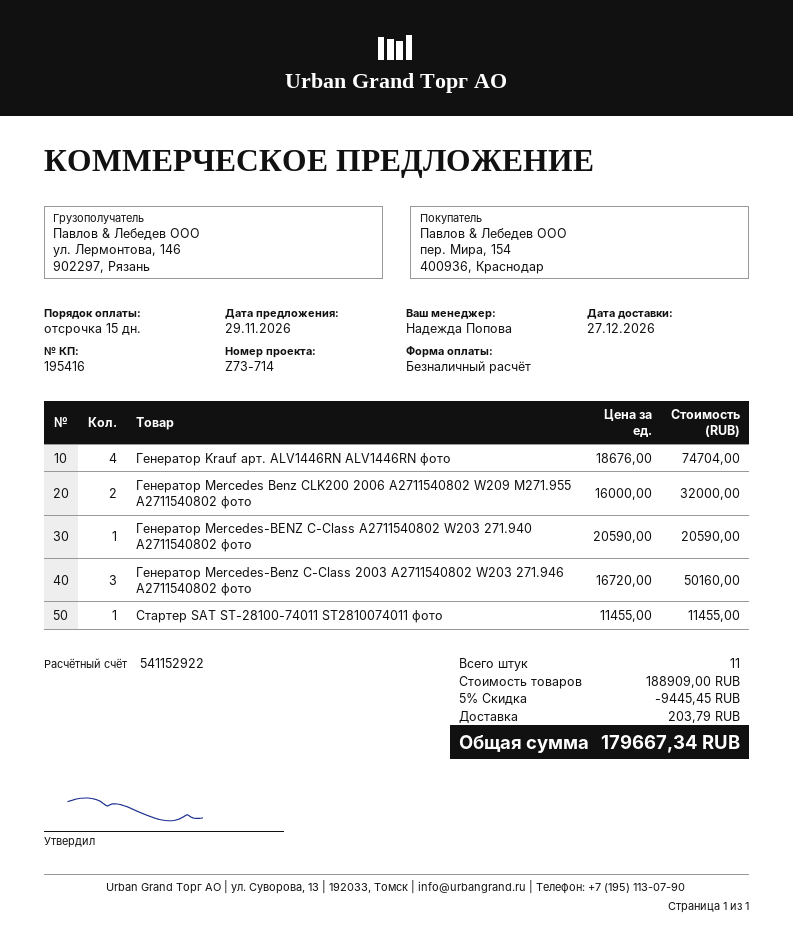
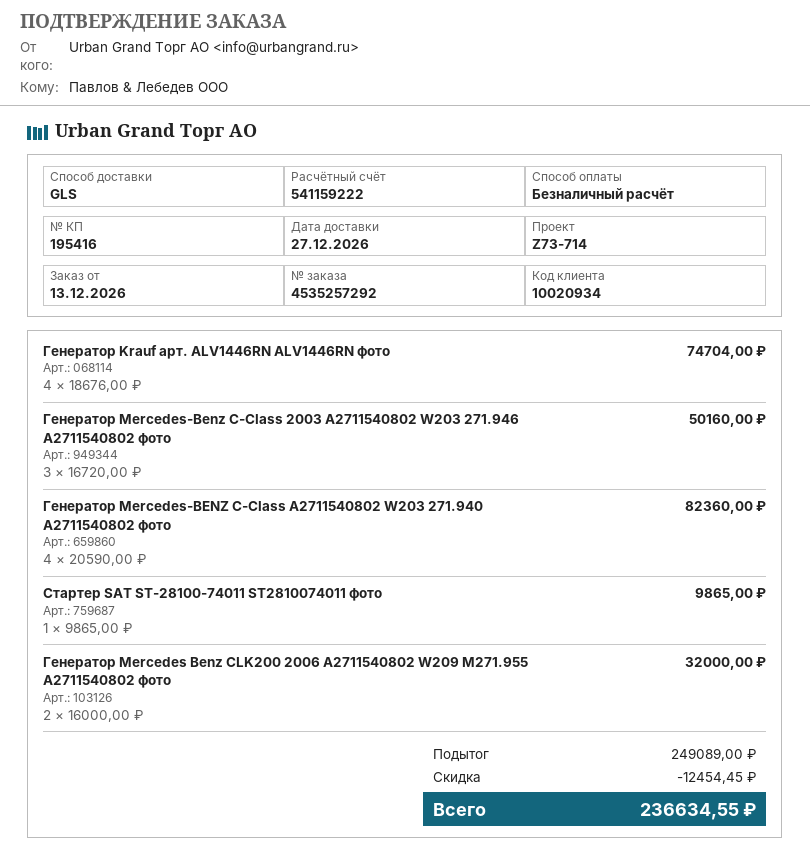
bank account: 541152922 -> 541159222
Генератор Mercedes-BENZ C-Class A2711540802 W203 271.940 A2711540802 фото: 1 x 20590.00 = 20590.00 -> 4 x 20590.00 = 82360.00
Стартер SAT ST-28100-74011 ST2810074011 фото: 1 x 11455.00 = 11455.00 -> 1 x 9865.00 = 9865.00
subtotal: 188909.00 -> 249089.00
discount: 9445.45 -> 12454.45
shipping: 203.79 -> none
total: 179667.34 -> 236634.55

